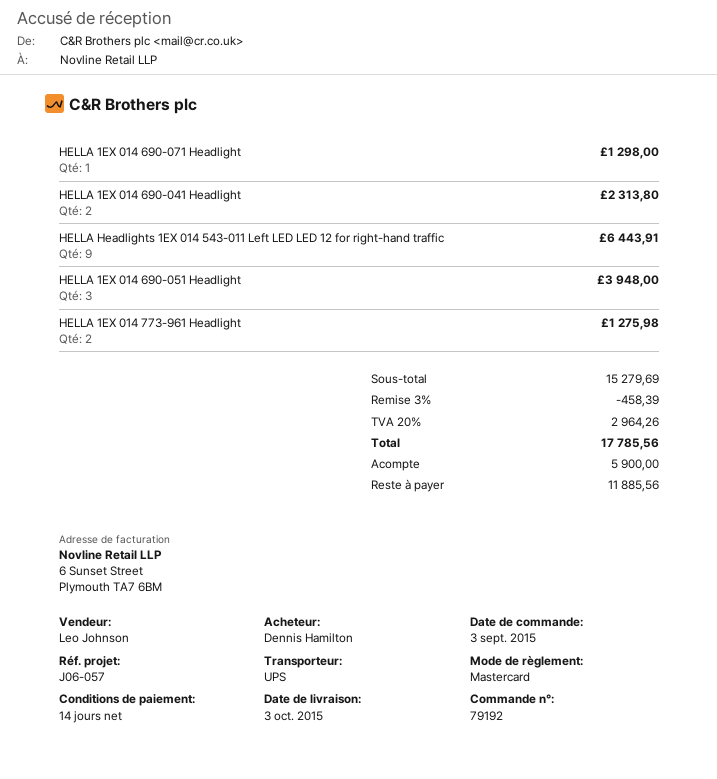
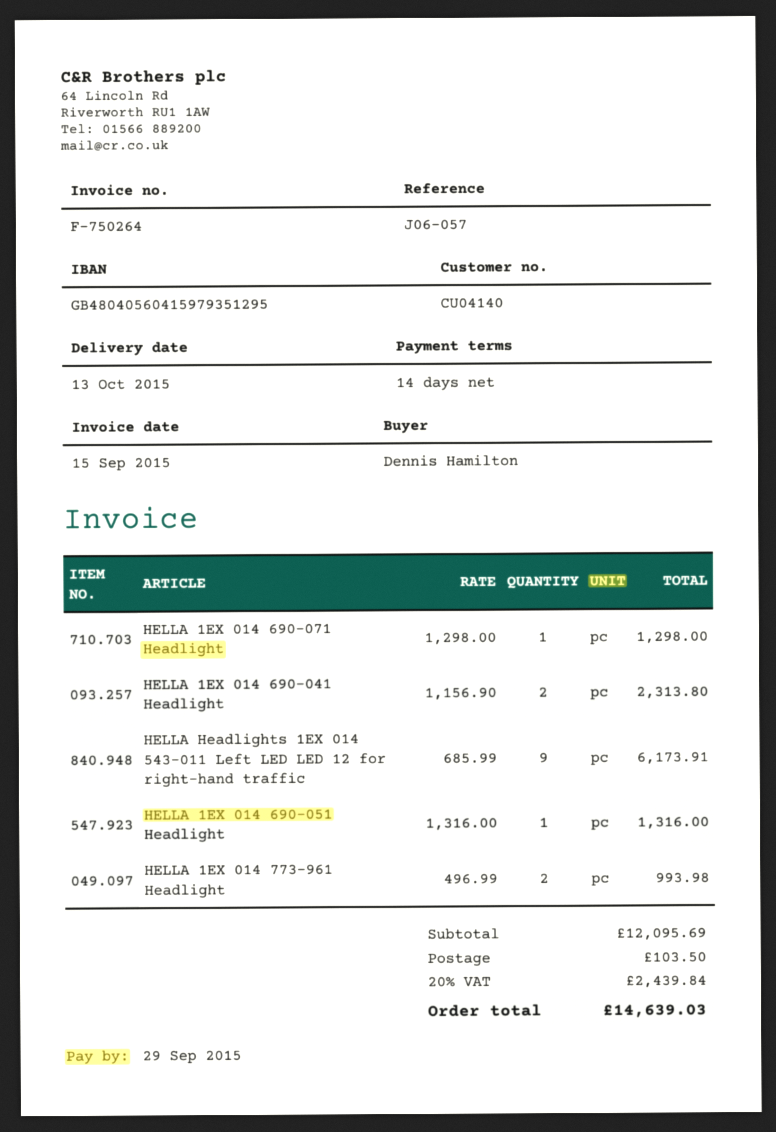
delivery date: 2015-10-03 -> 2015-10-13
HELLA Headlights 1EX 014 543-011 Left LED LED 12 for right-hand traffic: 9 for 6443.91 -> 9 for 6173.91
HELLA 1EX 014 690-051 Headlight: 3 for 3948.00 -> 1 for 1316.00
HELLA 1EX 014 773-961 Headlight: 2 for 1275.98 -> 2 for 993.98
subtotal: 15279.69 -> 12095.69
discount: 3% = 458.39 -> none
shipping: none -> 103.50
tax: 20% = 2964.26 -> 20% = 2439.84
total: 17785.56 -> 14639.03

